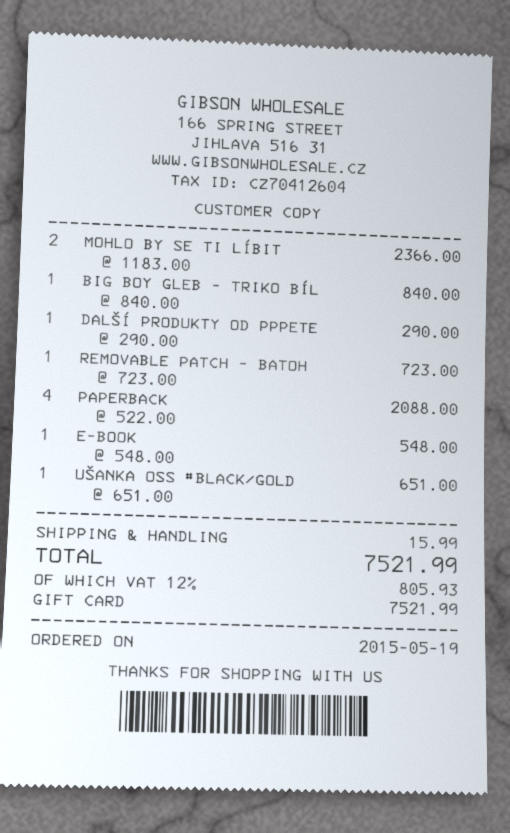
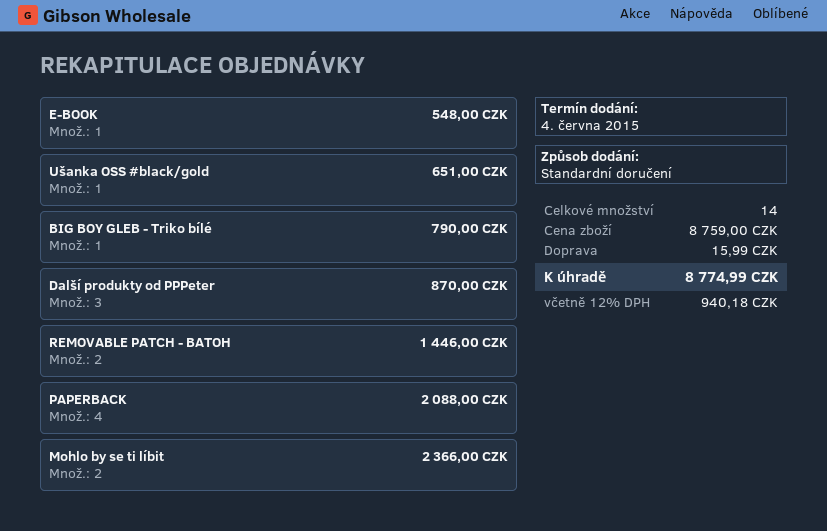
BIG BOY GLEB - TRIKO BÍL: 1 for 840.00 -> 1 for 790.00
DALŠÍ PRODUKTY OD PPPETE: 1 for 290.00 -> 3 for 870.00
REMOVABLE PATCH - BATOH: 1 for 723.00 -> 2 for 1446.00
tax: 12% = 805.93 -> 12% = 940.18
total: 7521.99 -> 8774.99

